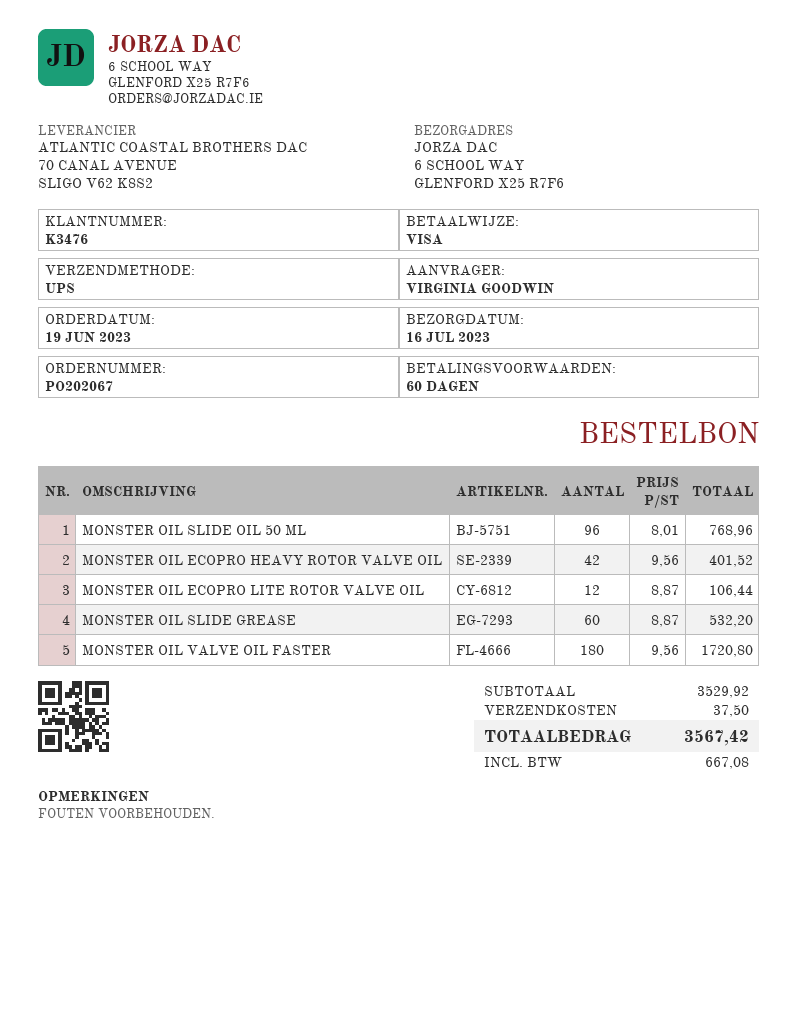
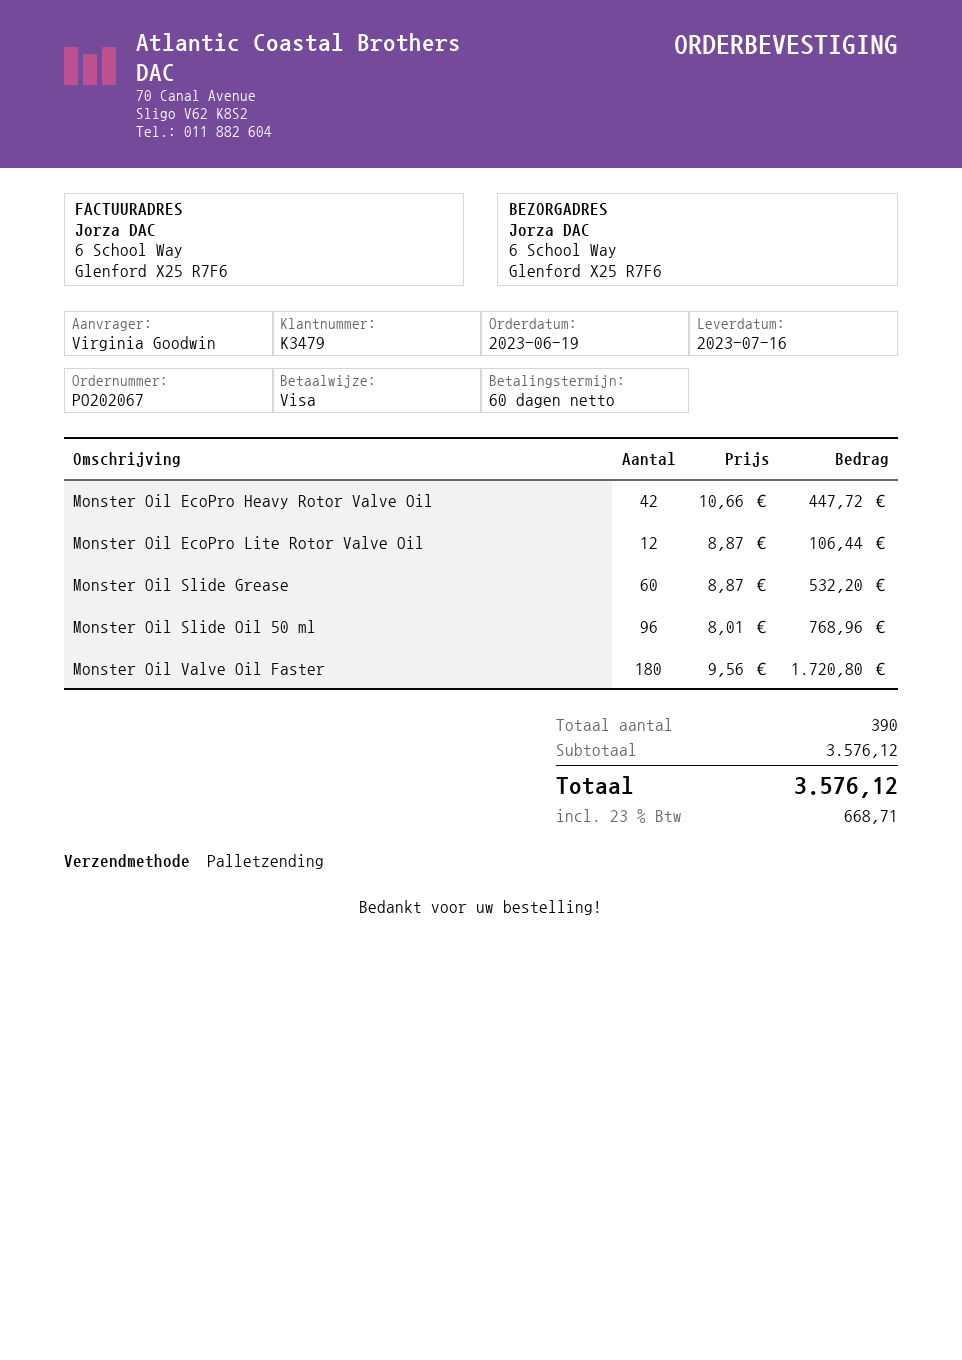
customer number: K3476 -> K3479
shipping method: UPS -> pallet freight
MONSTER OIL ECOPRO HEAVY ROTOR VALVE OIL: 42 x 9.56 = 401.52 -> 42 x 10.66 = 447.72
subtotal: 3529.92 -> 3576.12
shipping: 37.50 -> none
tax: 667.08 -> 668.71
total: 3567.42 -> 3576.12

